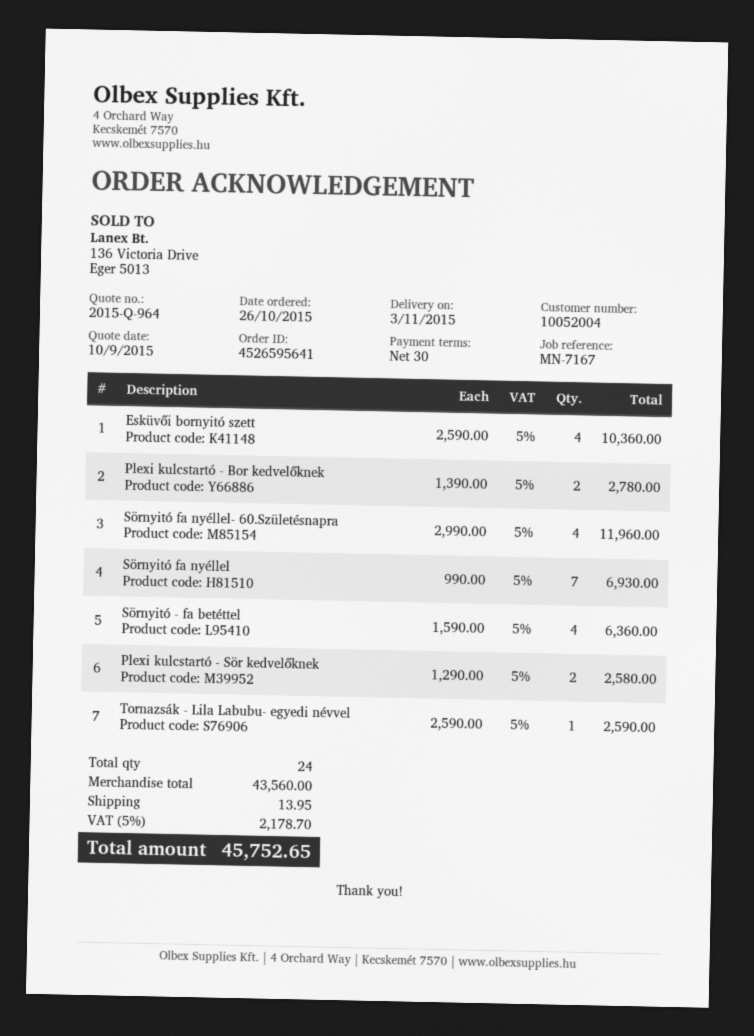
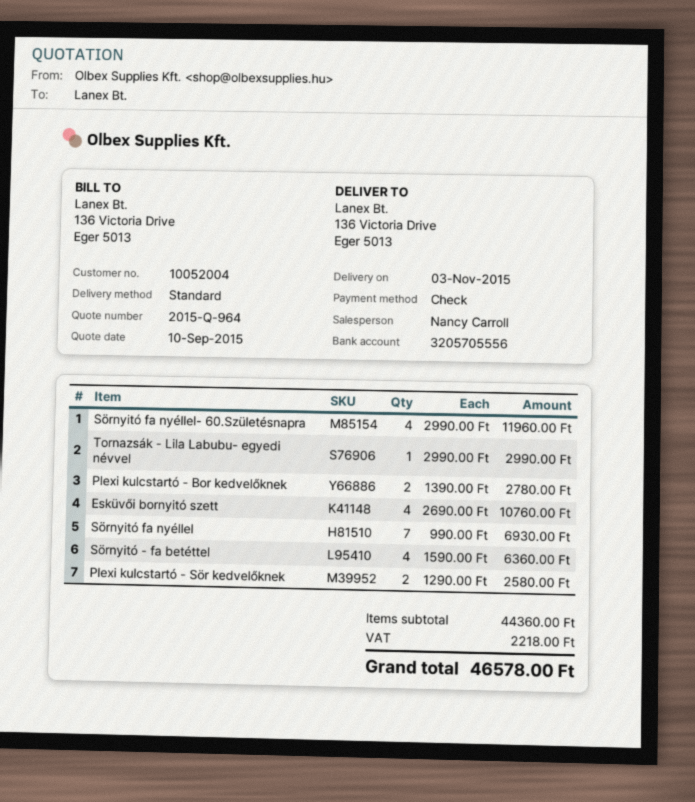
Esküvői bornyitó szett: 4 x 2590.00 = 10360.00 -> 4 x 2690.00 = 10760.00
Tornazsák - Lila Labubu- egyedi névvel: 1 x 2590.00 = 2590.00 -> 1 x 2990.00 = 2990.00
subtotal: 43560.00 -> 44360.00
shipping: 13.95 -> none
tax: 2178.70 -> 2218.00
total: 45752.65 -> 46578.00

